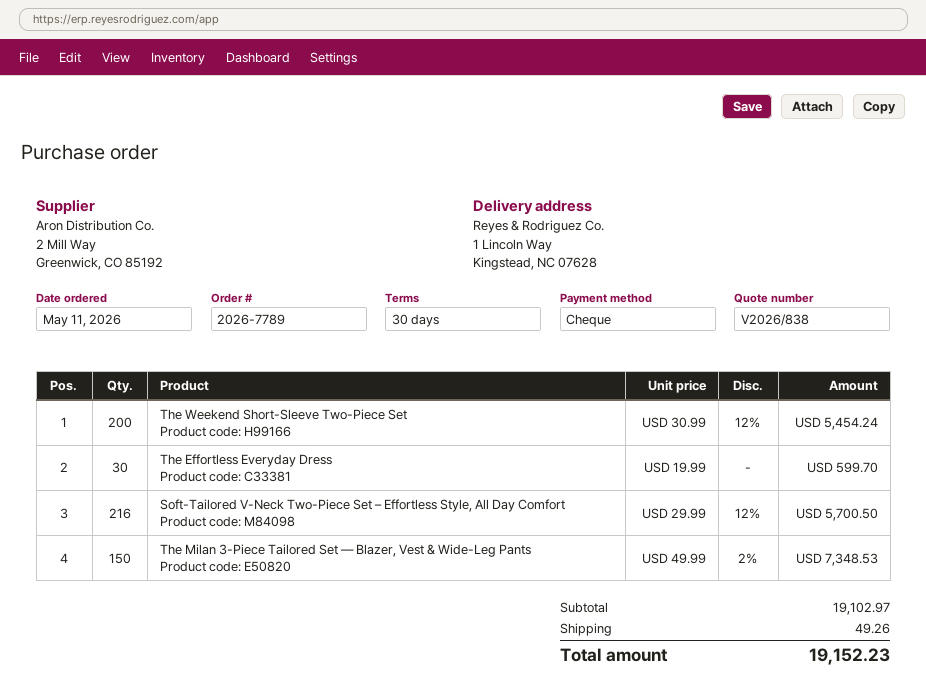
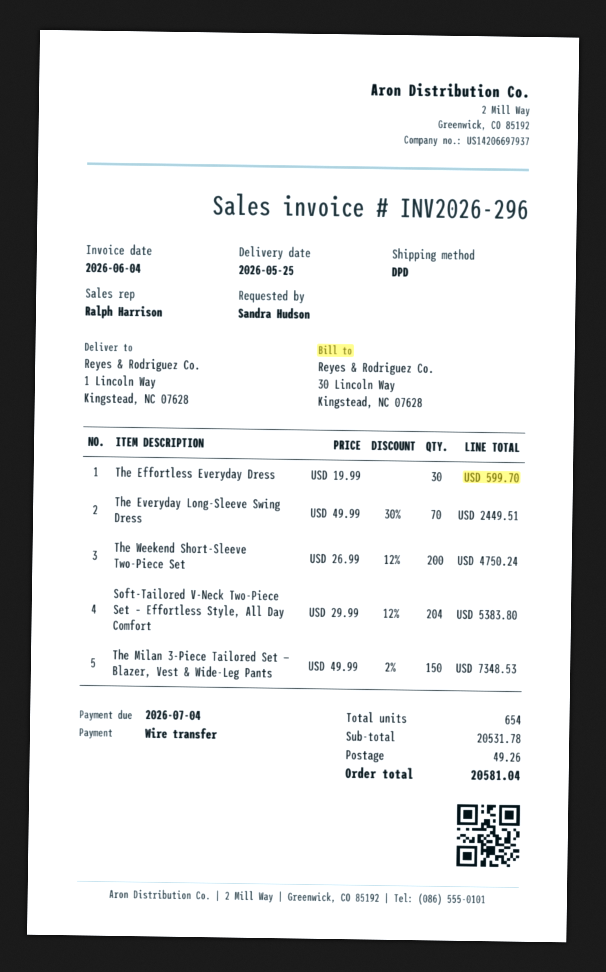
payment method: cheque -> bank transfer
The Weekend Short-Sleeve Two-Piece Set: 200 x 30.99 - 12% = 5454.24 -> 200 x 26.99 - 12% = 4750.24
Soft-Tailored V-Neck Two-Piece Set – Effortless Style, All Day Comfort: 216 x 29.99 - 12% = 5700.50 -> 204 x 29.99 - 12% = 5383.80
The Everyday Long-Sleeve Swing Dress: none -> 70 x 49.99 - 30% = 2449.51
subtotal: 19102.97 -> 20531.78
total: 19152.23 -> 20581.04

